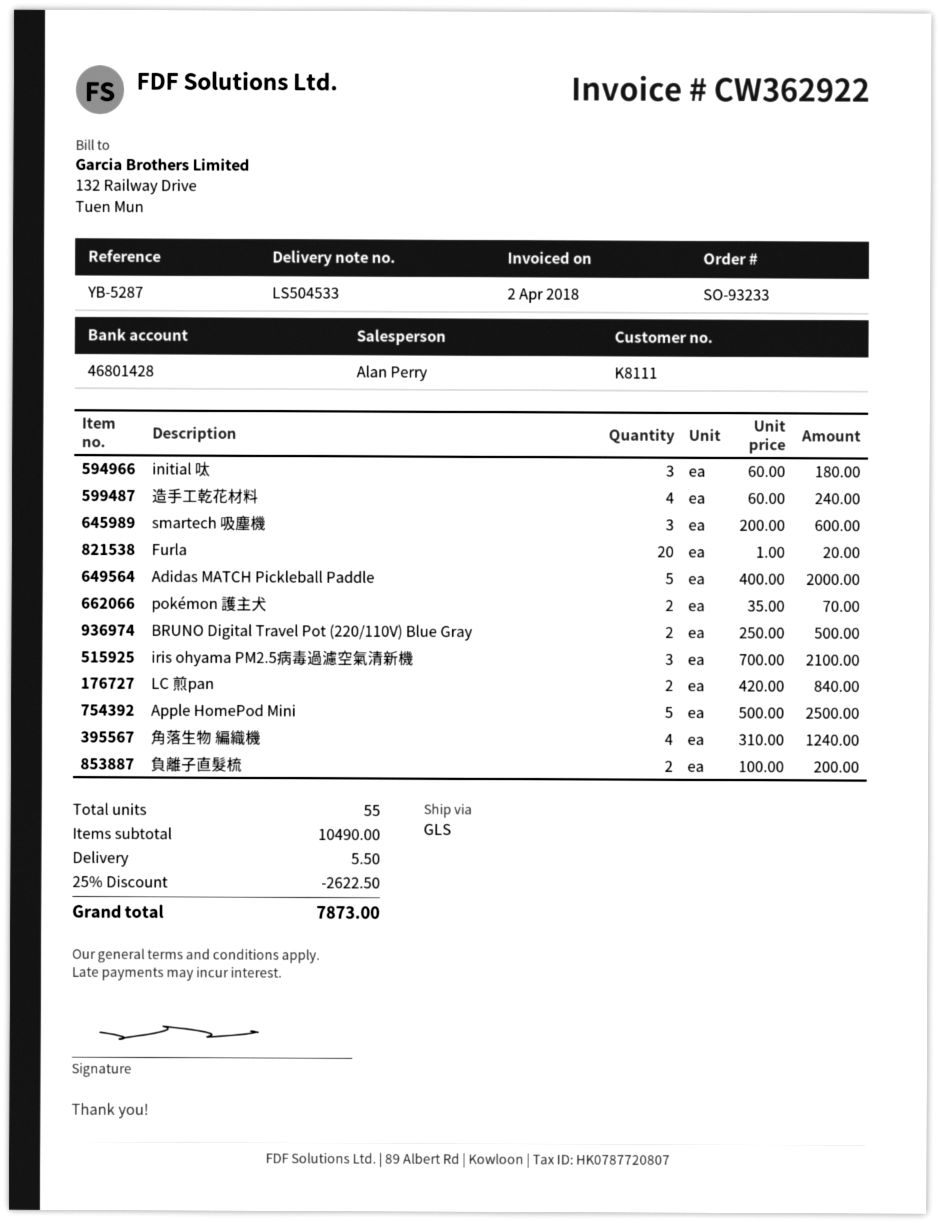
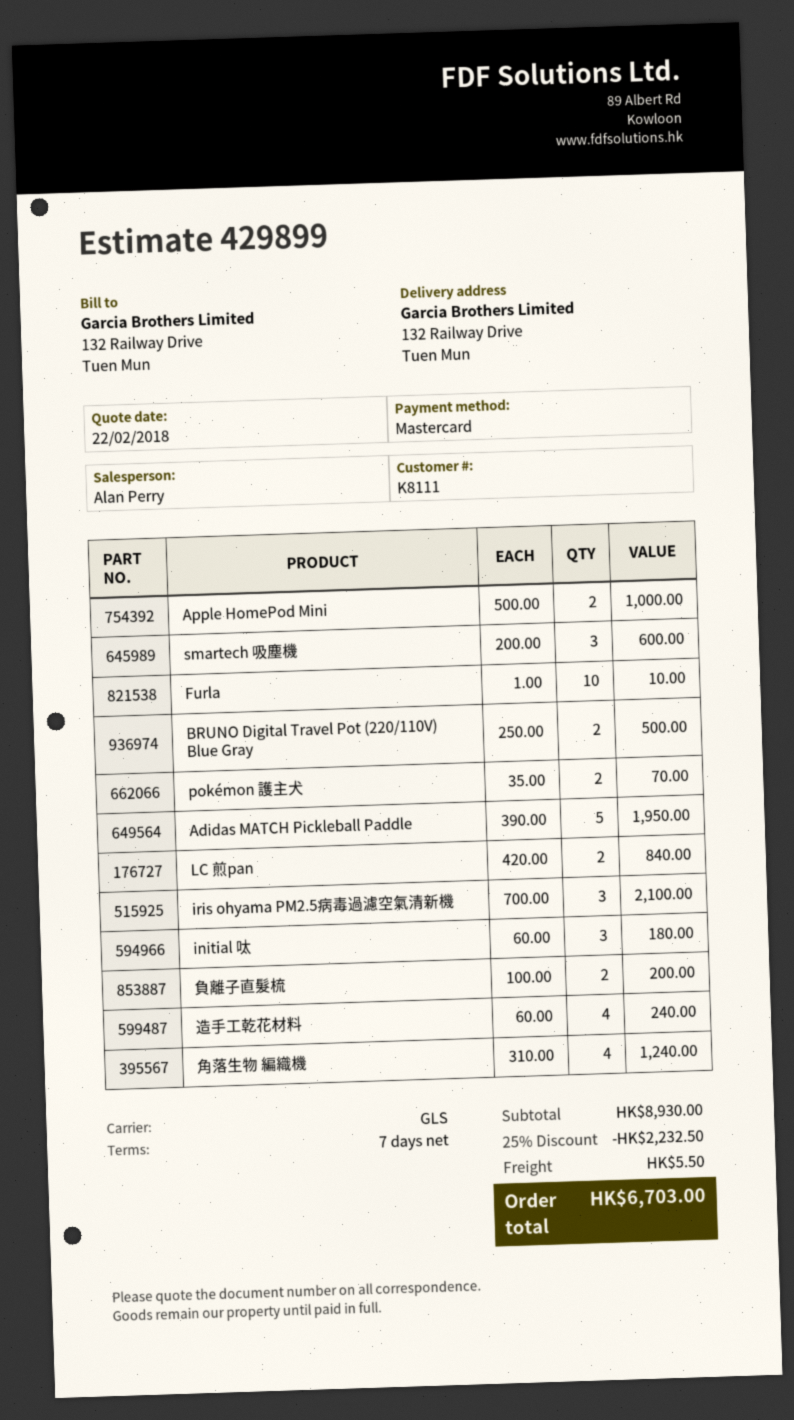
Furla: 20 x 1.00 = 20.00 -> 10 x 1.00 = 10.00
Adidas MATCH Pickleball Paddle: 5 x 400.00 = 2000.00 -> 5 x 390.00 = 1950.00
Apple HomePod Mini: 5 x 500.00 = 2500.00 -> 2 x 500.00 = 1000.00
subtotal: 10490.00 -> 8930.00
discount: 25% = 2622.50 -> 25% = 2232.50
total: 7873.00 -> 6703.00

